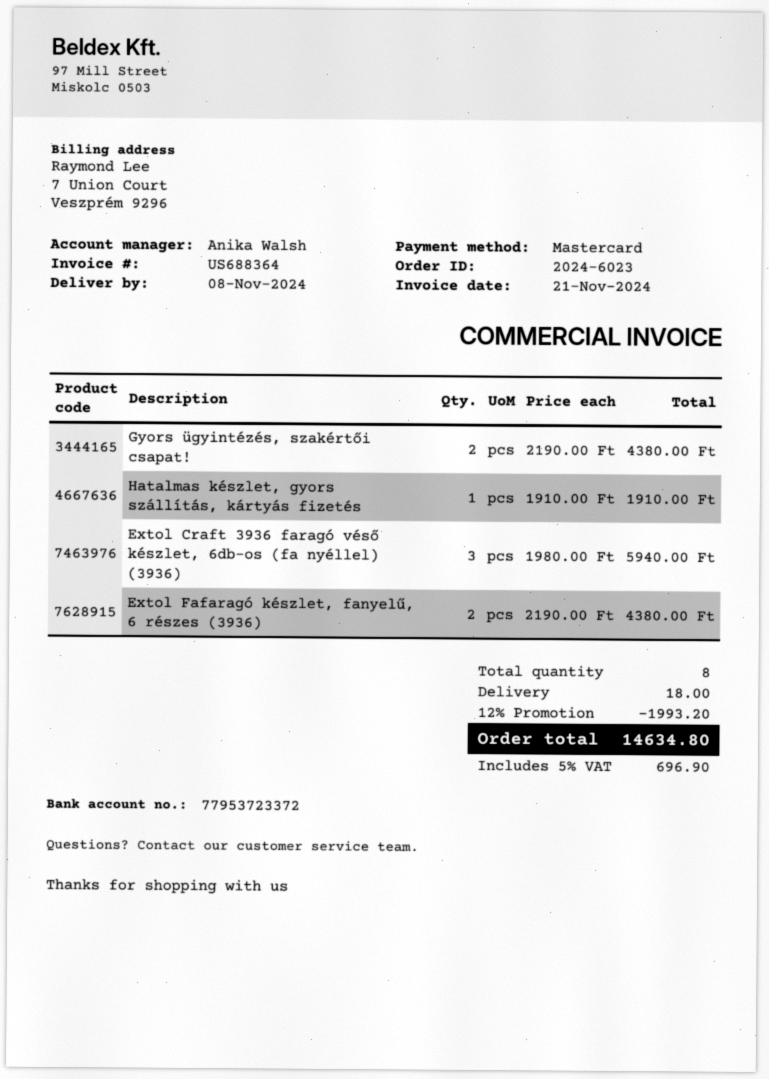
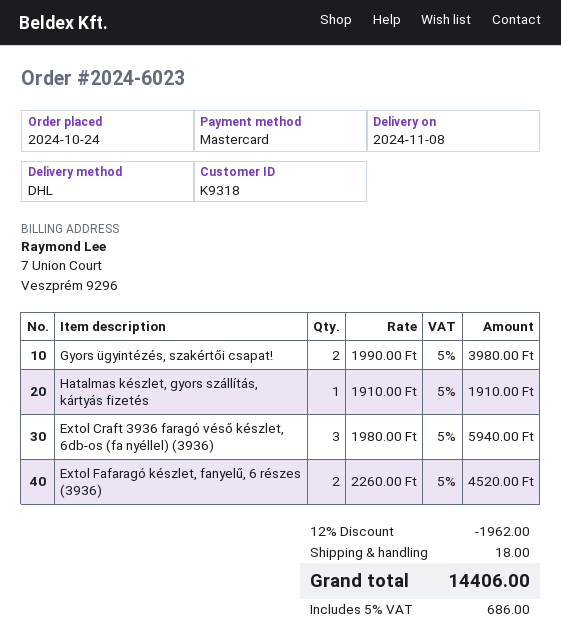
Gyors ügyintézés, szakértői csapat!: 2 x 2190.00 = 4380.00 -> 2 x 1990.00 = 3980.00
Extol Fafaragó készlet, fanyelű, 6 részes (3936): 2 x 2190.00 = 4380.00 -> 2 x 2260.00 = 4520.00
discount: 12% = 1993.20 -> 12% = 1962.00
tax: 5% = 696.90 -> 5% = 686.00
total: 14634.80 -> 14406.00

